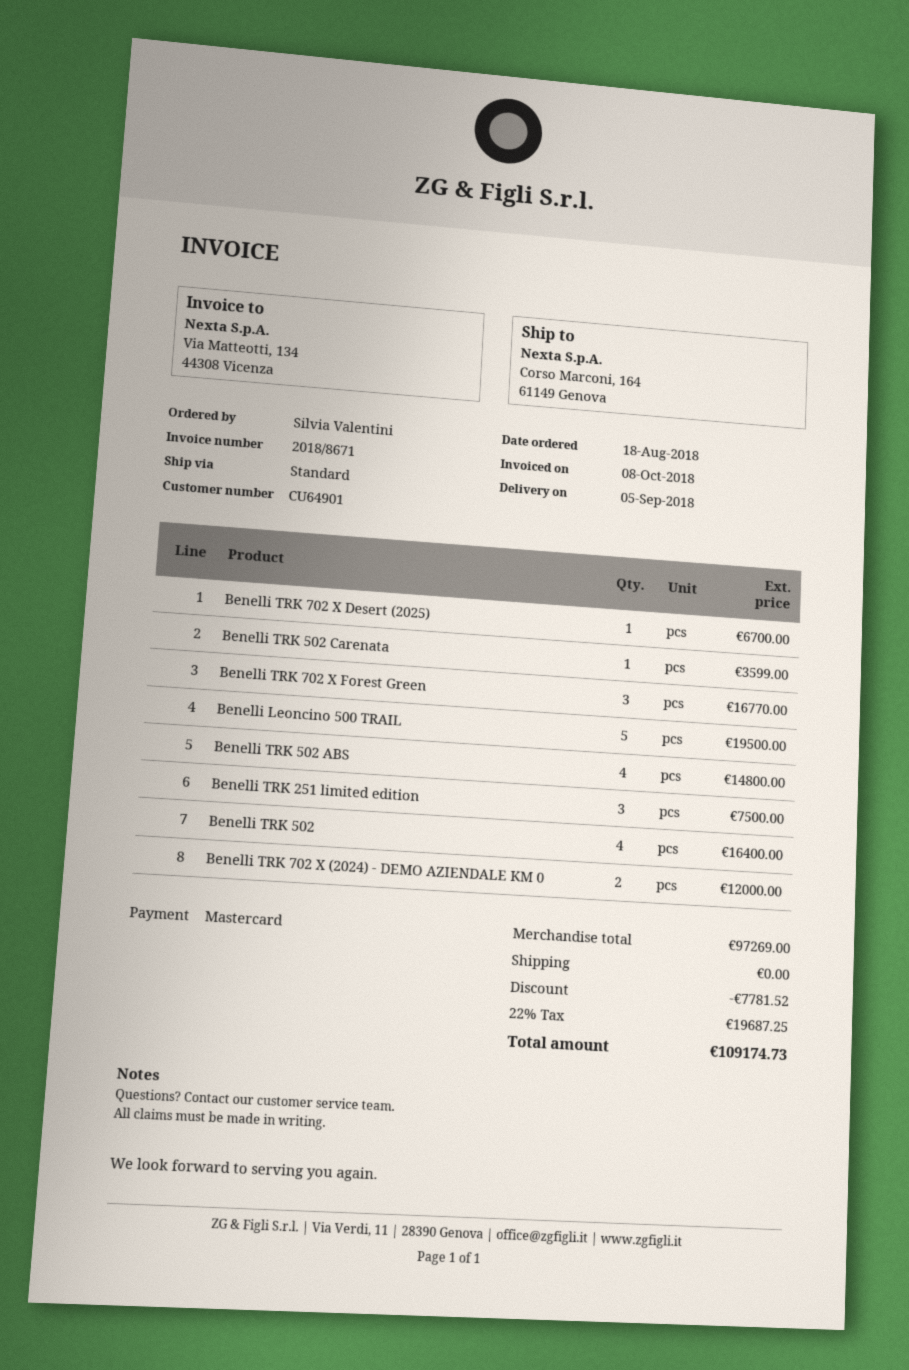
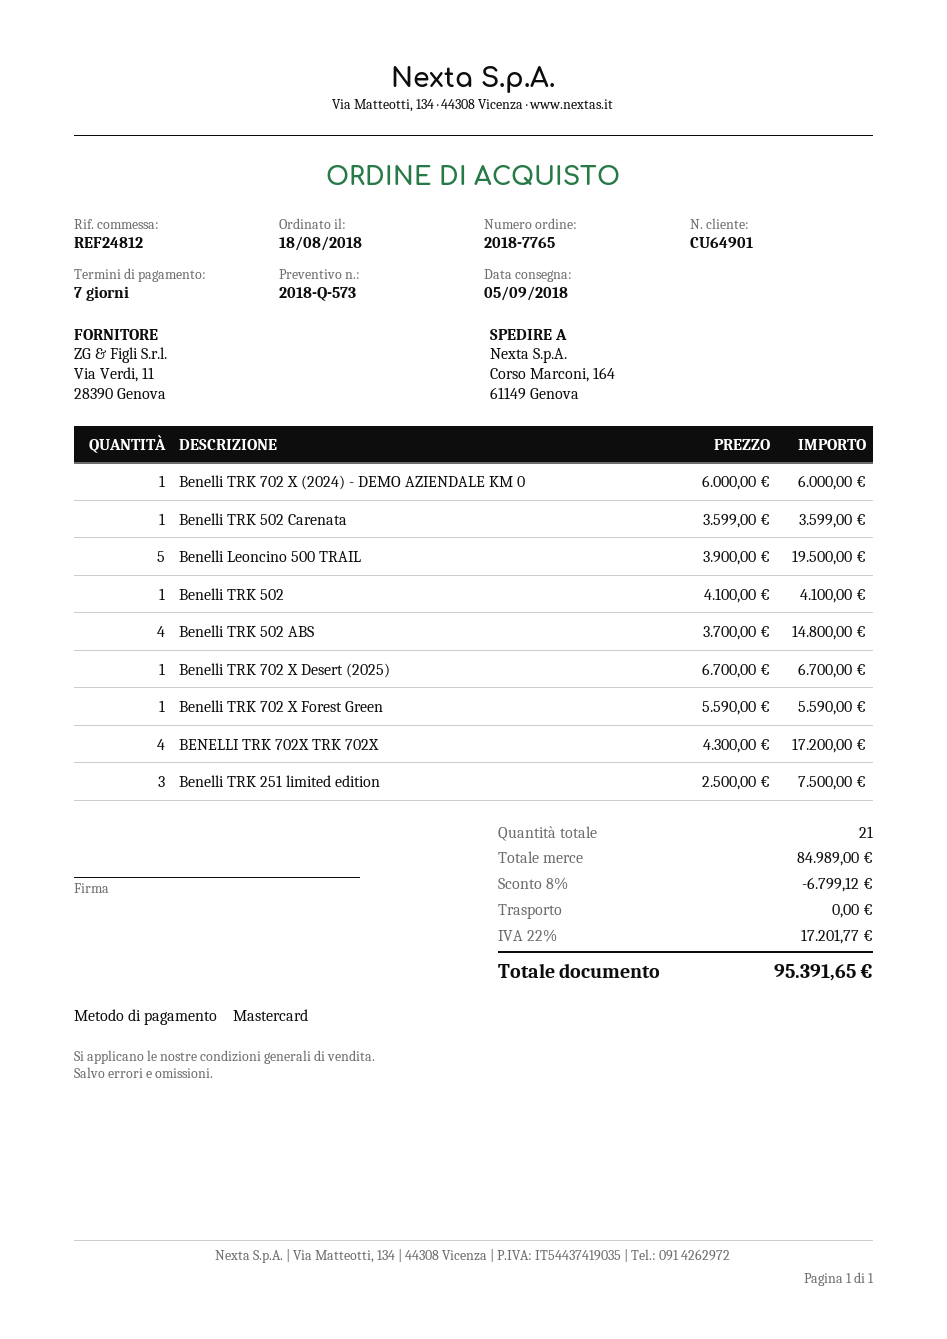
Benelli TRK 702 X Forest Green: 3 for 16770.00 -> 1 for 5590.00
Benelli TRK 502: 4 for 16400.00 -> 1 for 4100.00
Benelli TRK 702 X (2024) - DEMO AZIENDALE KM 0: 2 for 12000.00 -> 1 for 6000.00
BENELLI TRK 702X TRK 702X: none -> 4 for 17200.00
subtotal: 97269.00 -> 84989.00
discount: 7781.52 -> 6799.12
tax: 22% = 19687.25 -> 22% = 17201.77
total: 109174.73 -> 95391.65

